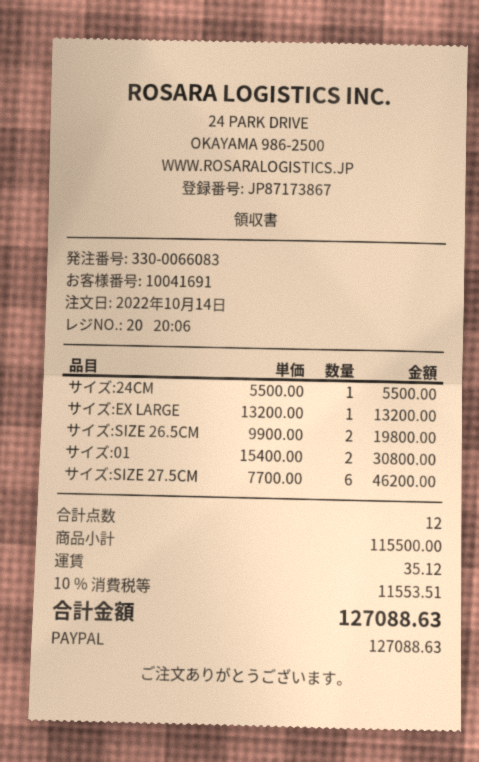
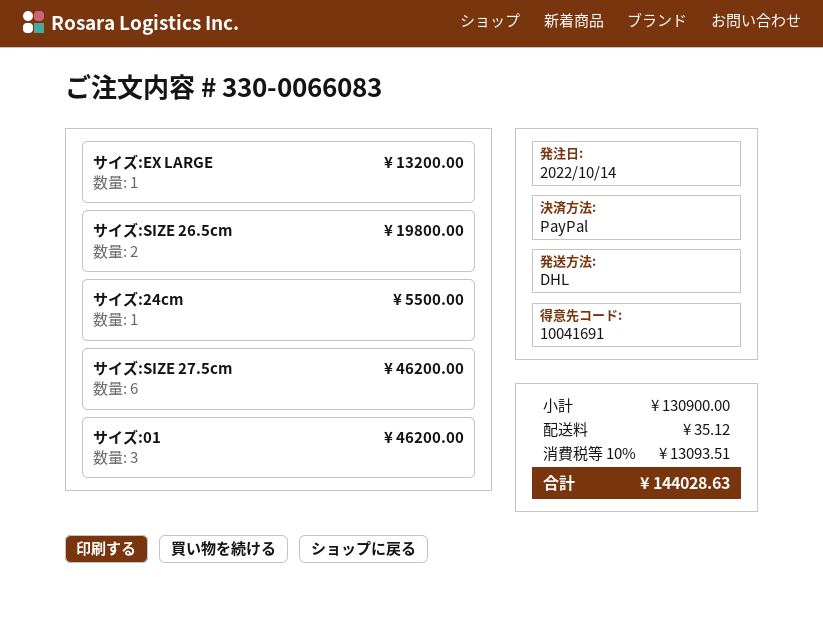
サイズ:01: 2 for 30800.00 -> 3 for 46200.00
subtotal: 115500.00 -> 130900.00
tax: 10% = 11553.51 -> 10% = 13093.51
total: 127088.63 -> 144028.63

